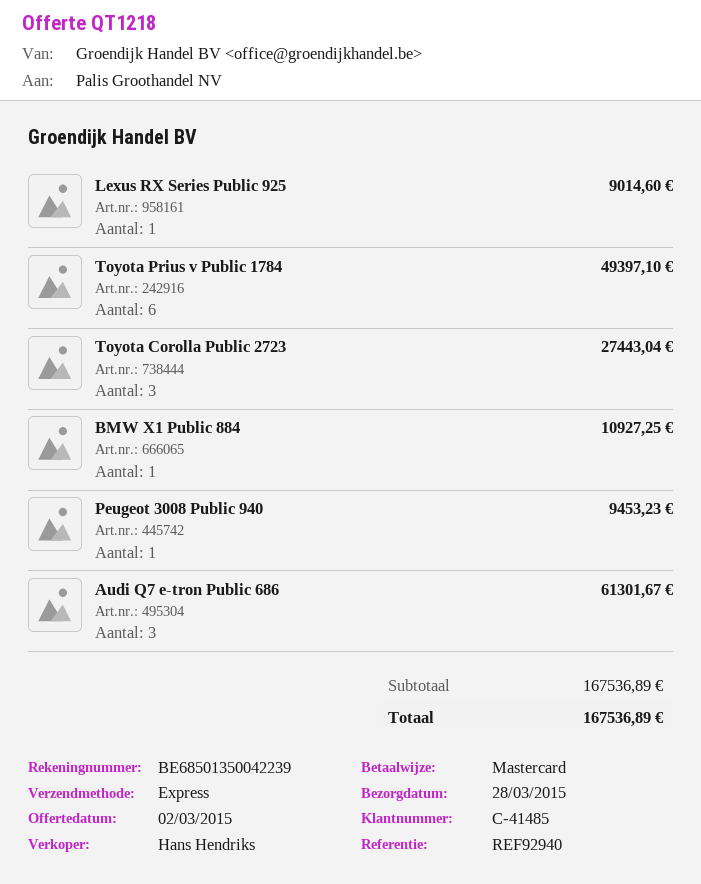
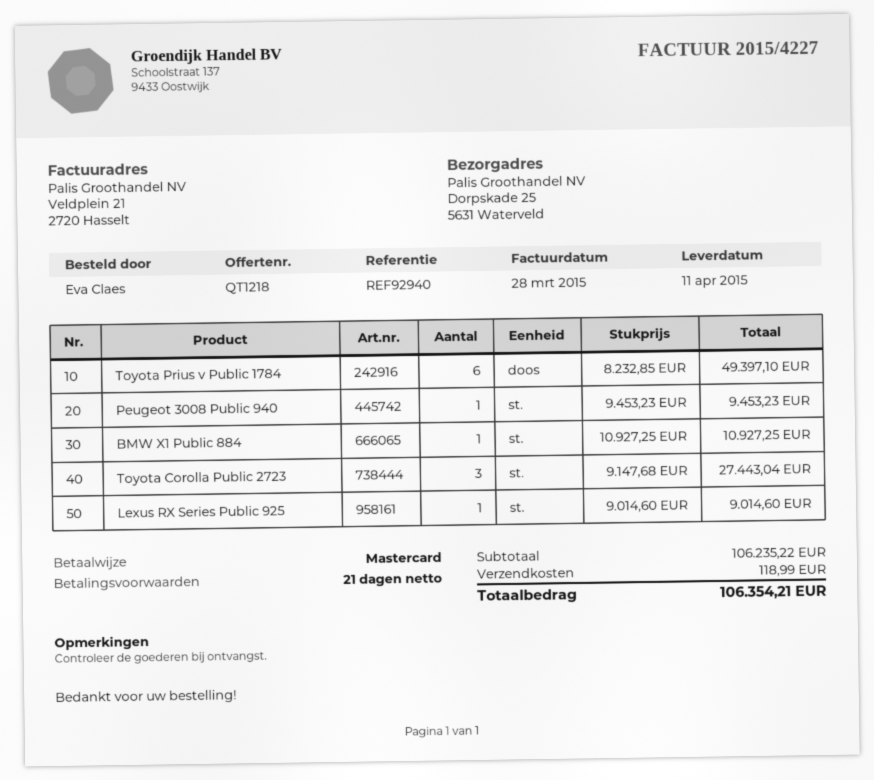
delivery date: 2015-03-28 -> 2015-04-11
Audi Q7 e-tron Public 686: 3 for 61301.67 -> none
subtotal: 167536.89 -> 106235.22
shipping: none -> 118.99
total: 167536.89 -> 106354.21

